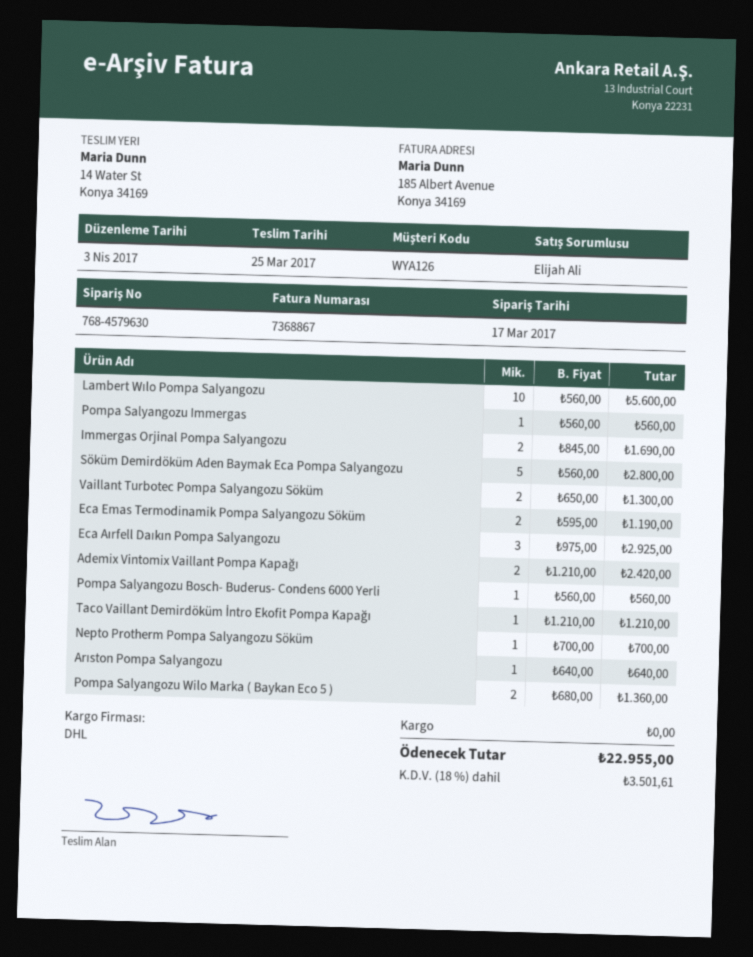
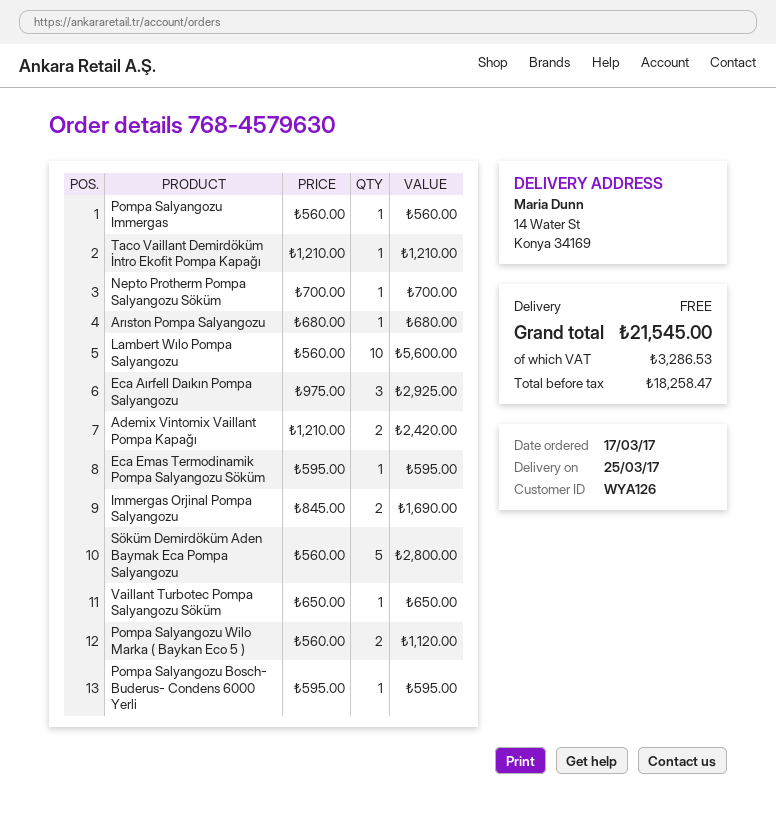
Vaillant Turbotec Pompa Salyangozu Söküm: 2 x 650.00 = 1300.00 -> 1 x 650.00 = 650.00
Eca Emas Termodinamik Pompa Salyangozu Söküm: 2 x 595.00 = 1190.00 -> 1 x 595.00 = 595.00
Pompa Salyangozu Bosch- Buderus- Condens 6000 Yerli: 1 x 560.00 = 560.00 -> 1 x 595.00 = 595.00
Arıston Pompa Salyangozu: 1 x 640.00 = 640.00 -> 1 x 680.00 = 680.00
Pompa Salyangozu Wilo Marka ( Baykan Eco 5 ): 2 x 680.00 = 1360.00 -> 2 x 560.00 = 1120.00
tax: 3501.61 -> 3286.53
total: 22955.00 -> 21545.00

